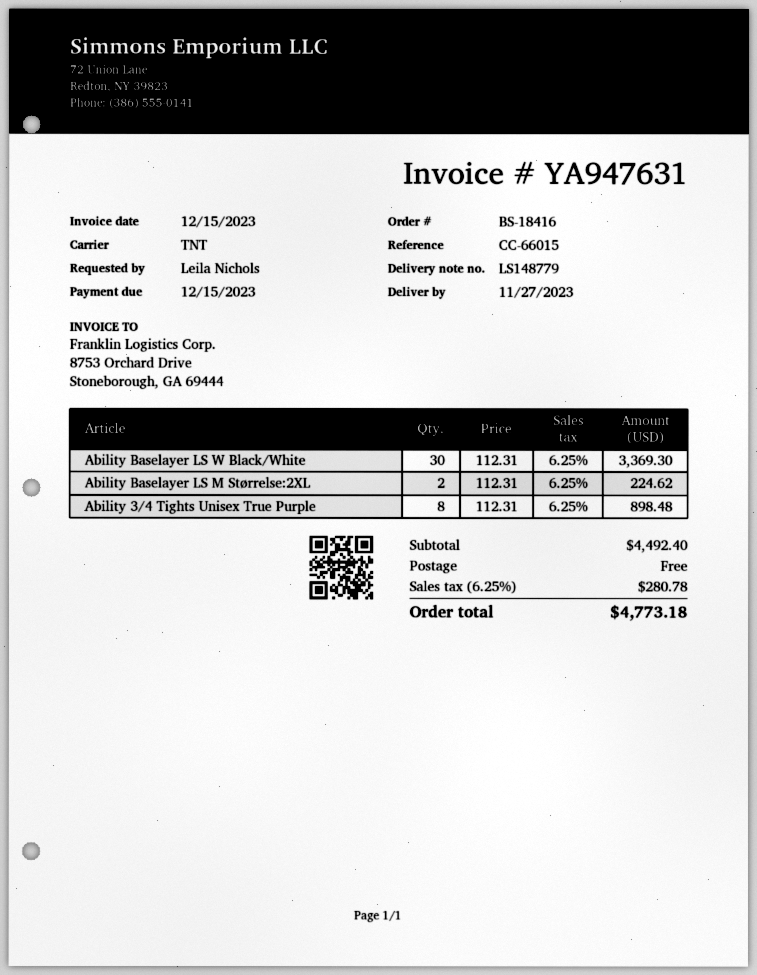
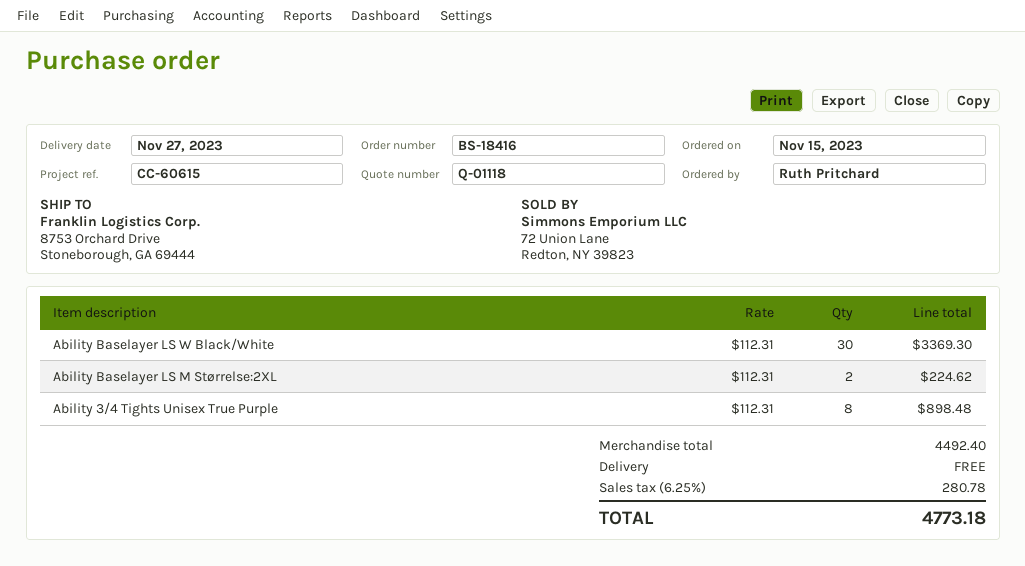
reference: CC-66015 -> CC-60615
ordered by: Leila Nichols -> Ruth Pritchard

